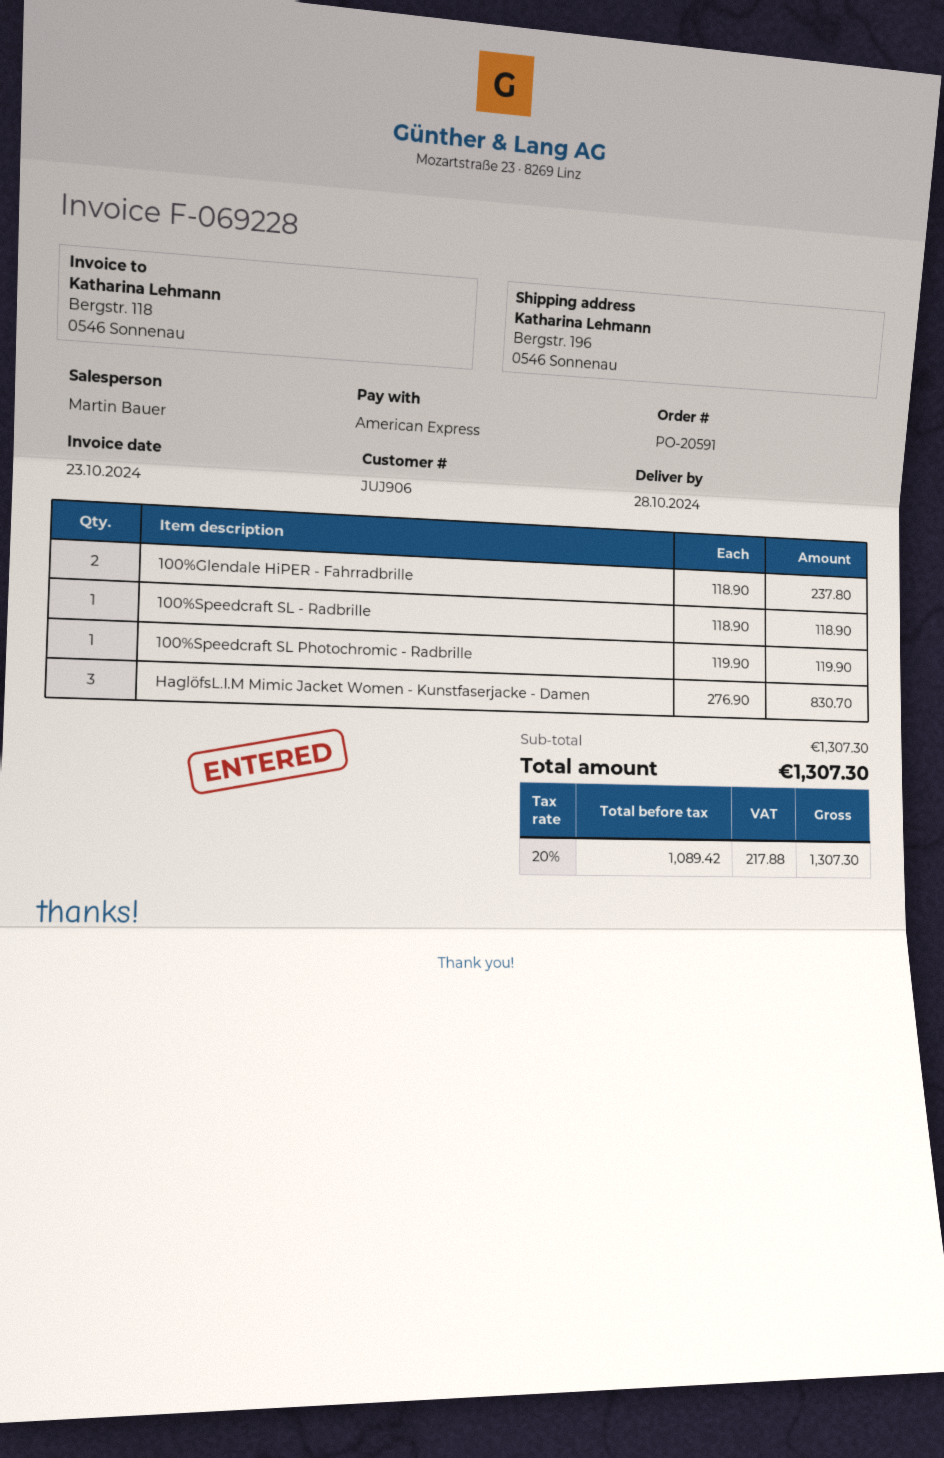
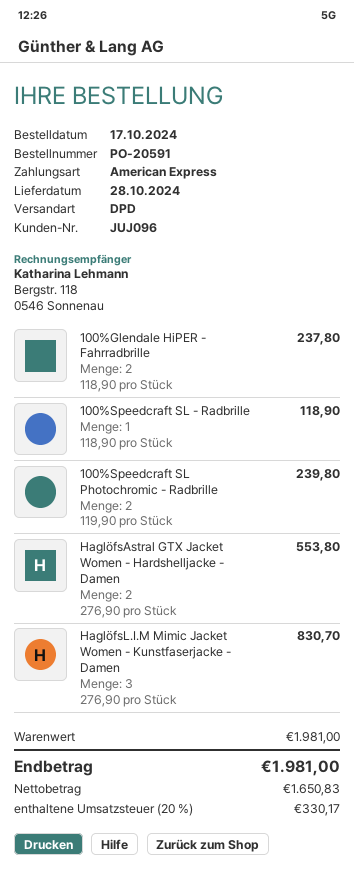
customer number: JUJ906 -> JUJ096
100%Speedcraft SL Photochromic - Radbrille: 1 x 119.90 = 119.90 -> 2 x 119.90 = 239.80
HaglöfsAstral GTX Jacket Women - Hardshelljacke - Damen: none -> 2 x 276.90 = 553.80
subtotal: 1307.30 -> 1981.00
net: 1089.42 -> 1650.83
tax: 20% = 217.88 -> 20% = 330.17
total: 1307.30 -> 1981.00

